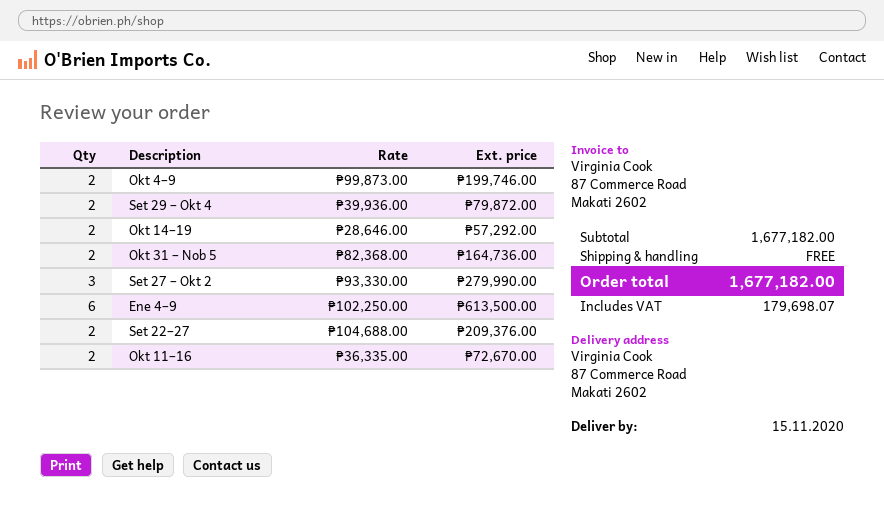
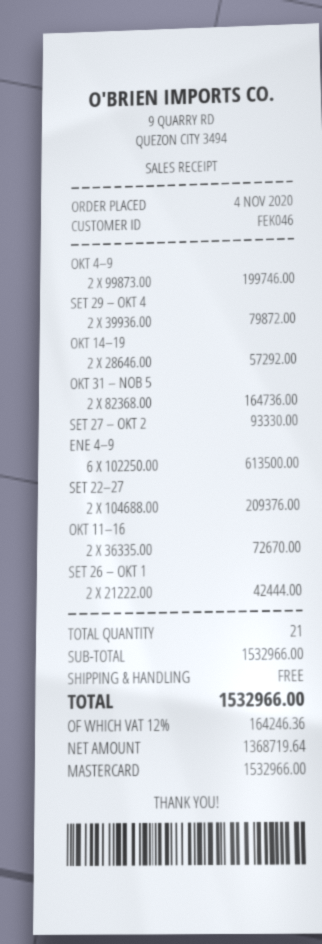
Set 27 – Okt 2: 3 x 93330.00 = 279990.00 -> 1 x 93330.00 = 93330.00
SET 26 – OKT 1: none -> 2 x 21222.00 = 42444.00
subtotal: 1677182.00 -> 1532966.00
tax: 179698.07 -> 164246.36
total: 1677182.00 -> 1532966.00

